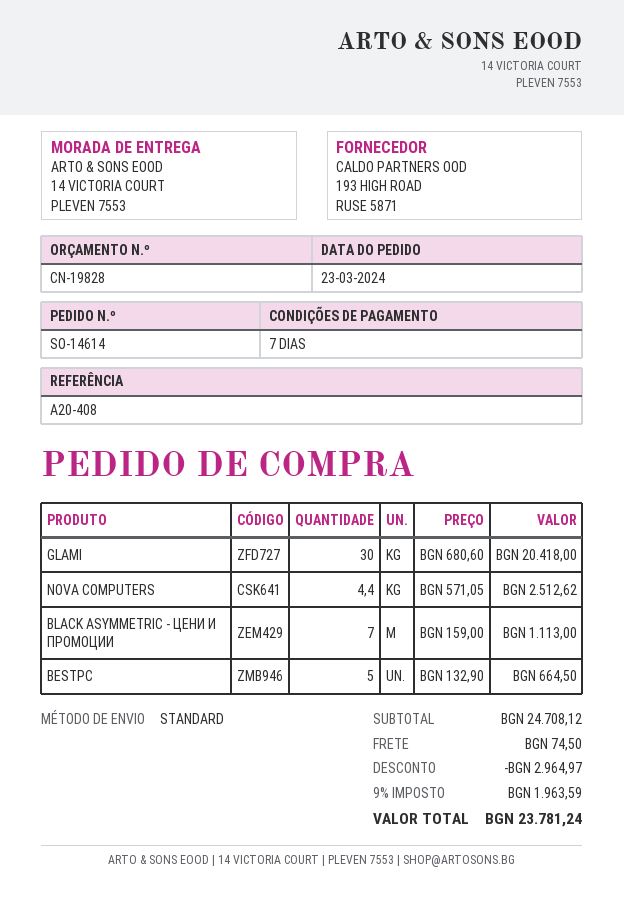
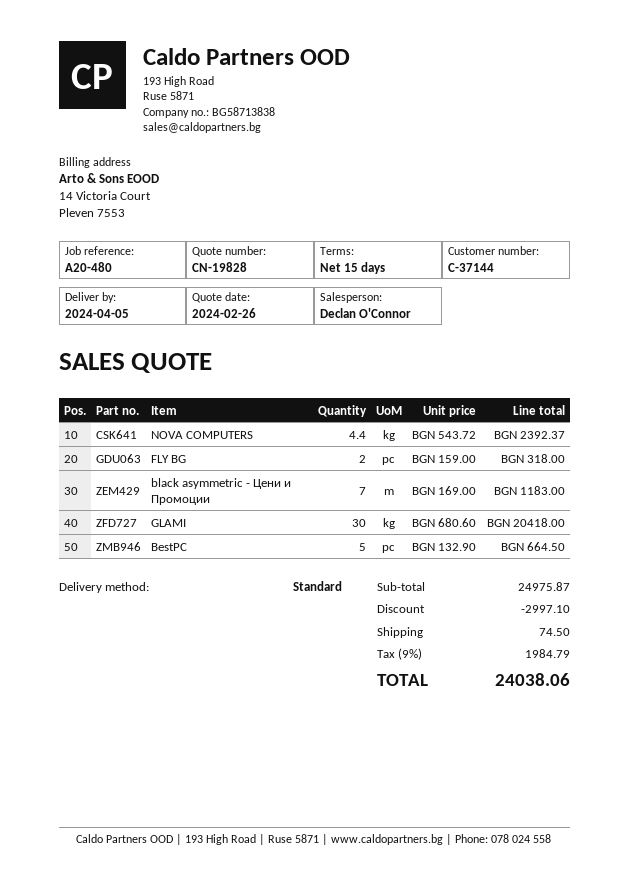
payment terms: 7 days -> 15 days
reference: A20-408 -> A20-480
NOVA COMPUTERS: 4.4 x 571.05 = 2512.62 -> 4.4 x 543.72 = 2392.37
BLACK ASYMMETRIC - ЦЕНИ И ПРОМОЦИИ: 7 x 159.00 = 1113.00 -> 7 x 169.00 = 1183.00
FLY BG: none -> 2 x 159.00 = 318.00
subtotal: 24708.12 -> 24975.87
discount: 2964.97 -> 2997.10
tax: 9% = 1963.59 -> 9% = 1984.79
total: 23781.24 -> 24038.06

